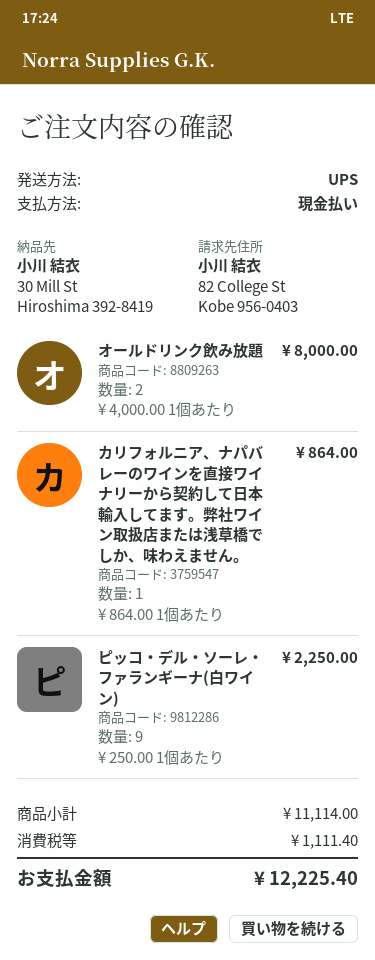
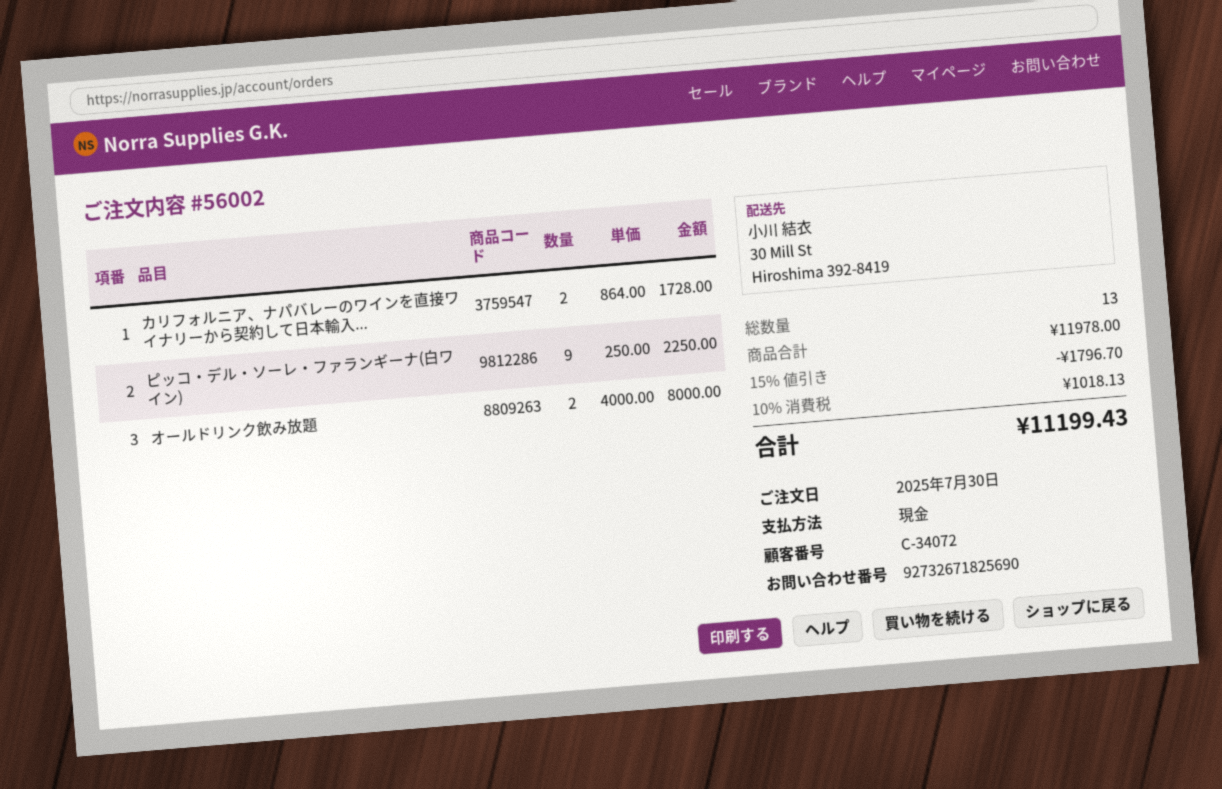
カリフォルニア、ナパバレーのワインを直接ワイナリーから契約して日本輸入してます。弊社ワイン取扱店または浅草橋でしか、味わえません。: 1 x 864.00 = 864.00 -> 2 x 864.00 = 1728.00
subtotal: 11114.00 -> 11978.00
discount: none -> 15% = 1796.70
tax: 1111.40 -> 1018.13
total: 12225.40 -> 11199.43

